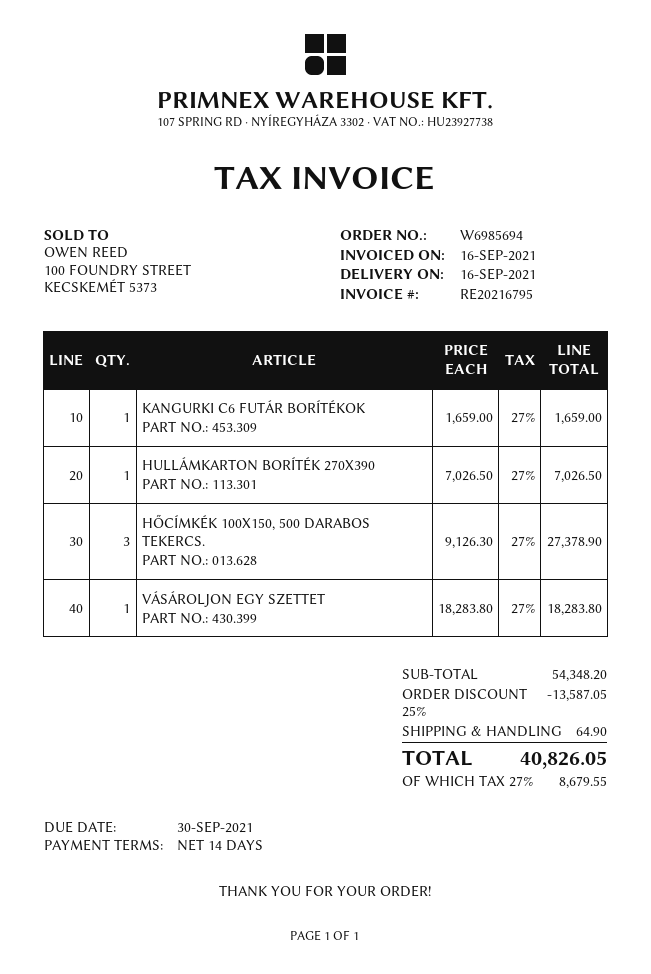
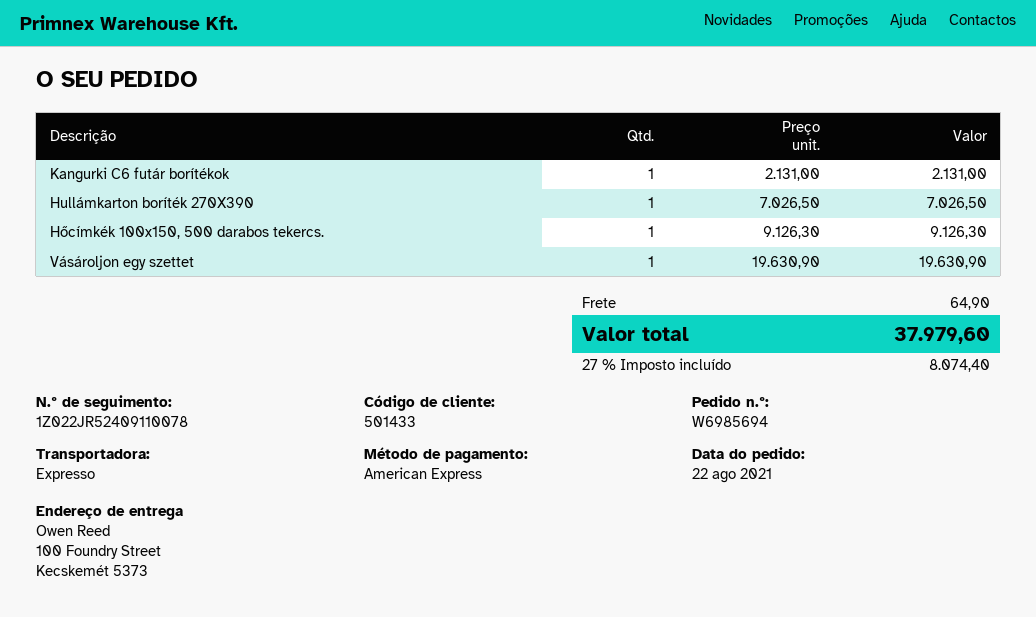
KANGURKI C6 FUTÁR BORÍTÉKOK: 1 x 1659.00 = 1659.00 -> 1 x 2131.00 = 2131.00
HŐCÍMKÉK 100X150, 500 DARABOS TEKERCS.: 3 x 9126.30 = 27378.90 -> 1 x 9126.30 = 9126.30
VÁSÁROLJON EGY SZETTET: 1 x 18283.80 = 18283.80 -> 1 x 19630.90 = 19630.90
discount: 25% = 13587.05 -> none
tax: 27% = 8679.55 -> 27% = 8074.40
total: 40826.05 -> 37979.60

